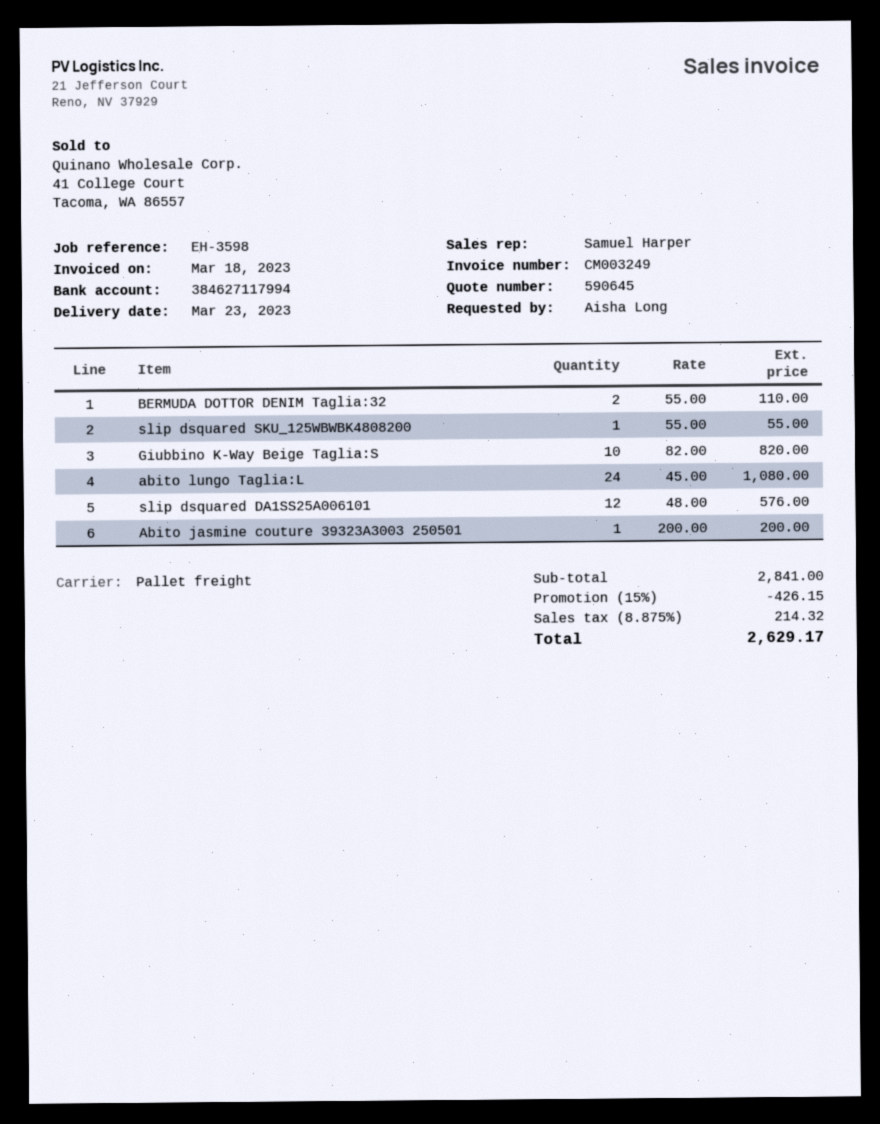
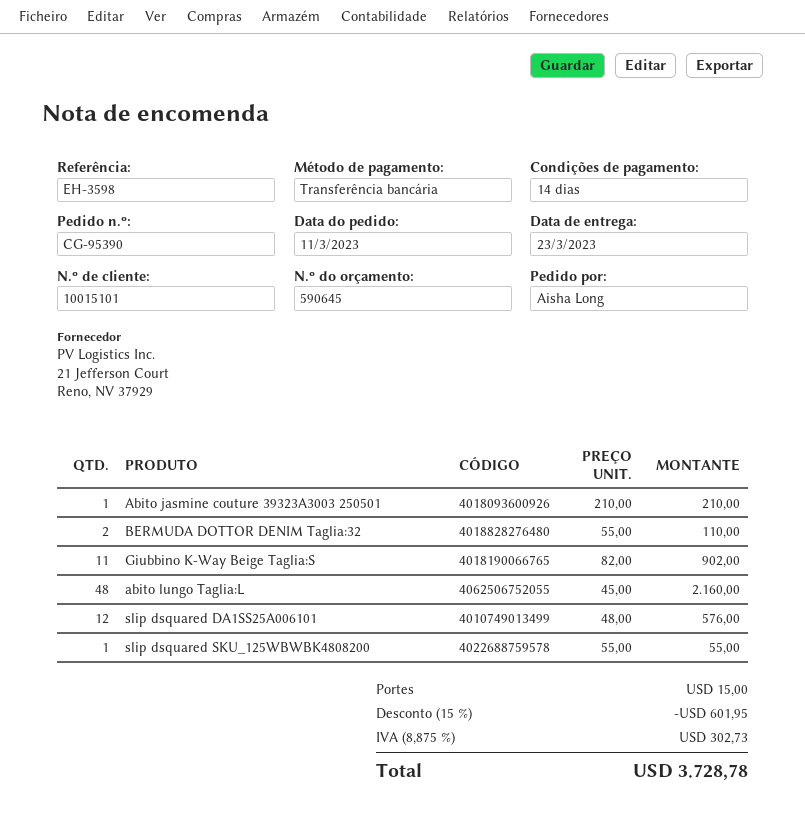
Giubbino K-Way Beige Taglia:S: 10 x 82.00 = 820.00 -> 11 x 82.00 = 902.00
abito lungo Taglia:L: 24 x 45.00 = 1080.00 -> 48 x 45.00 = 2160.00
Abito jasmine couture 39323A3003 250501: 1 x 200.00 = 200.00 -> 1 x 210.00 = 210.00
discount: 15% = 426.15 -> 15% = 601.95
shipping: none -> 15.00
tax: 8.875% = 214.32 -> 8.875% = 302.73
total: 2629.17 -> 3728.78

